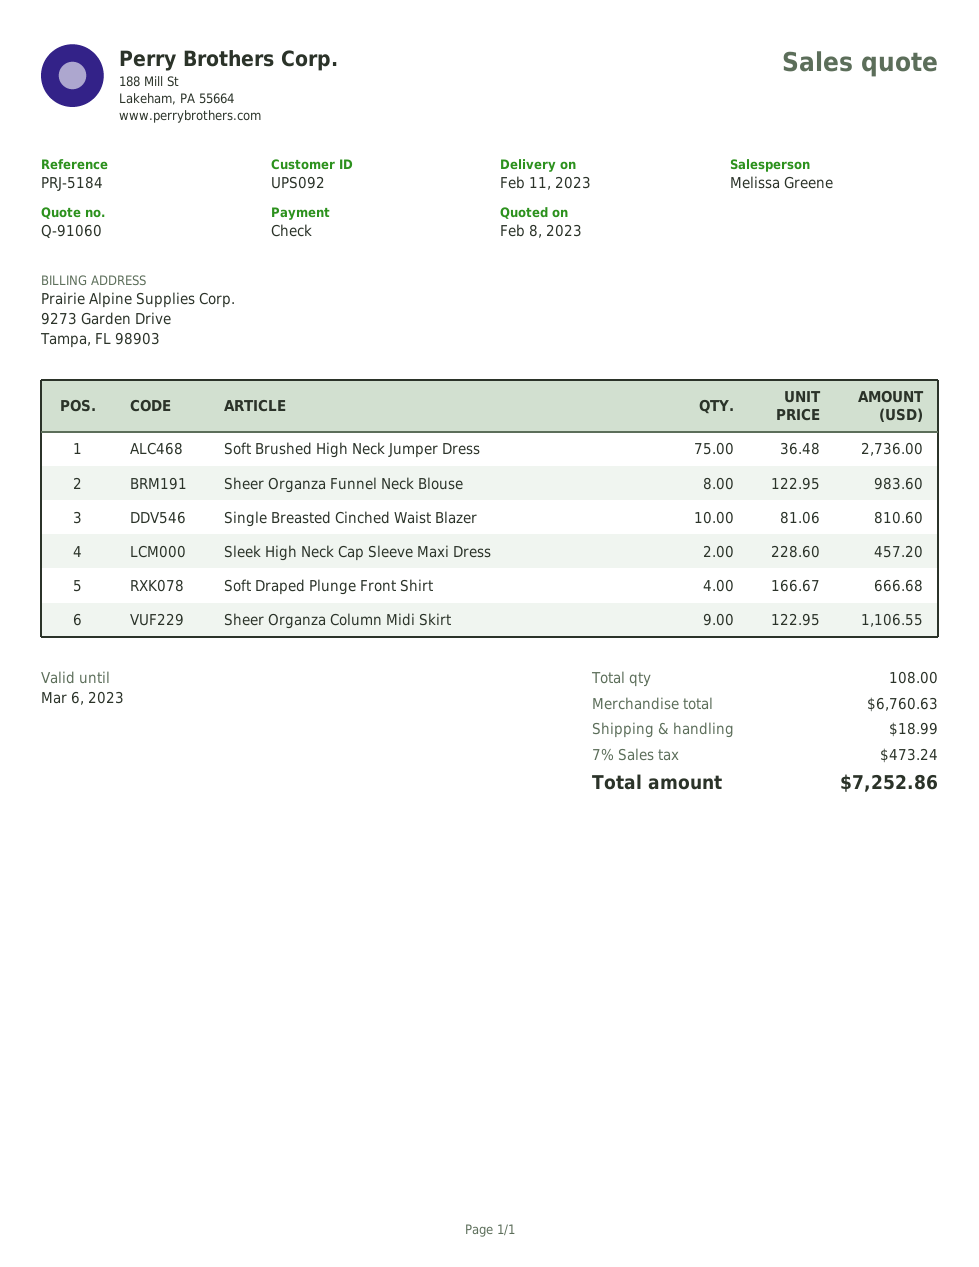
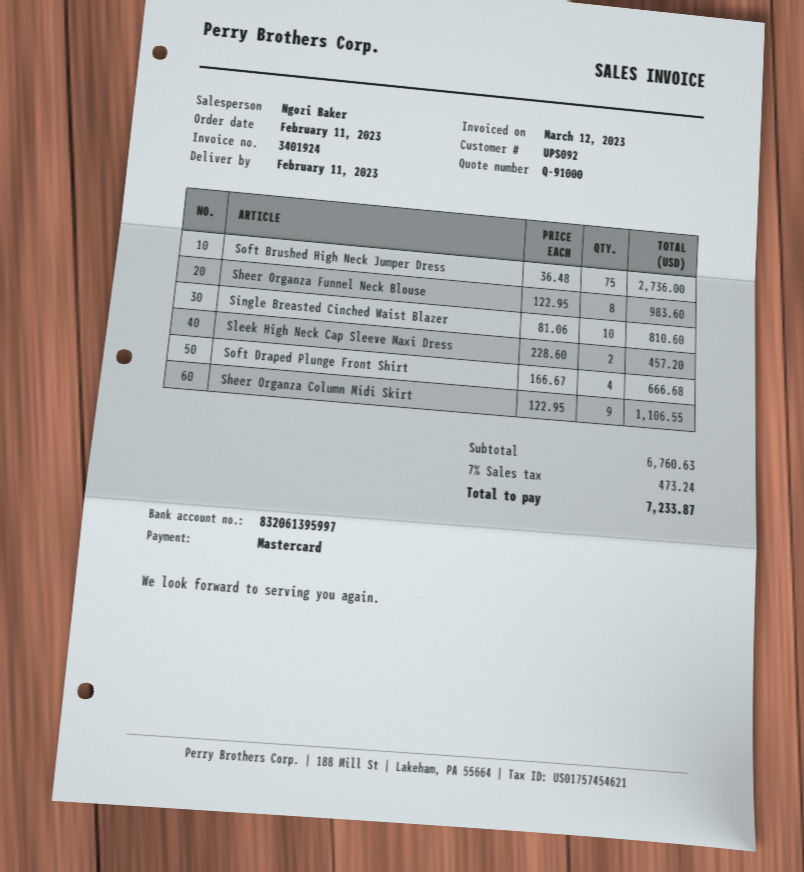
quote number: Q-91060 -> Q-91000
sales rep: Melissa Greene -> Ngozi Baker
payment method: cheque -> Mastercard
shipping: 18.99 -> none
total: 7252.86 -> 7233.87

